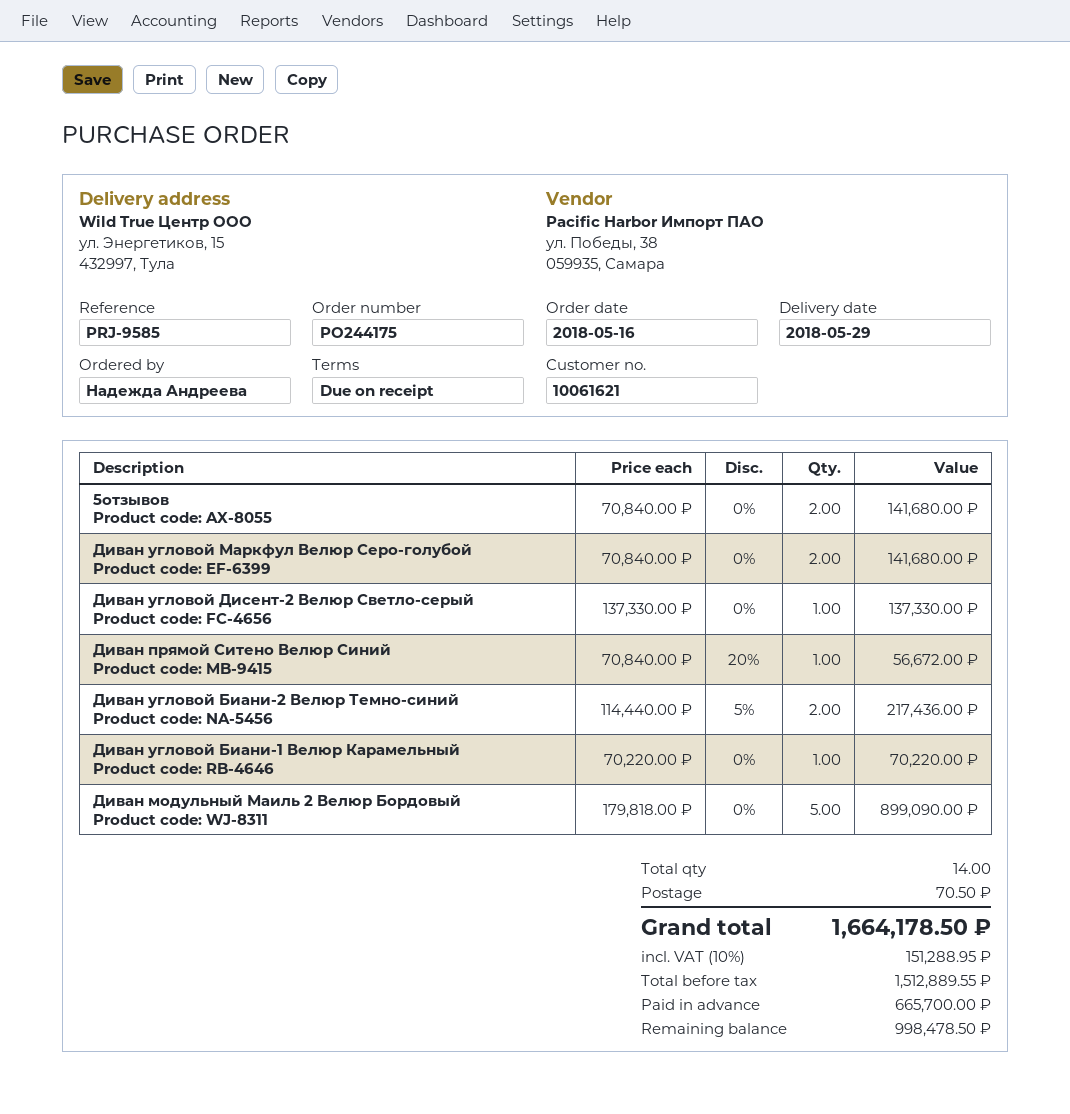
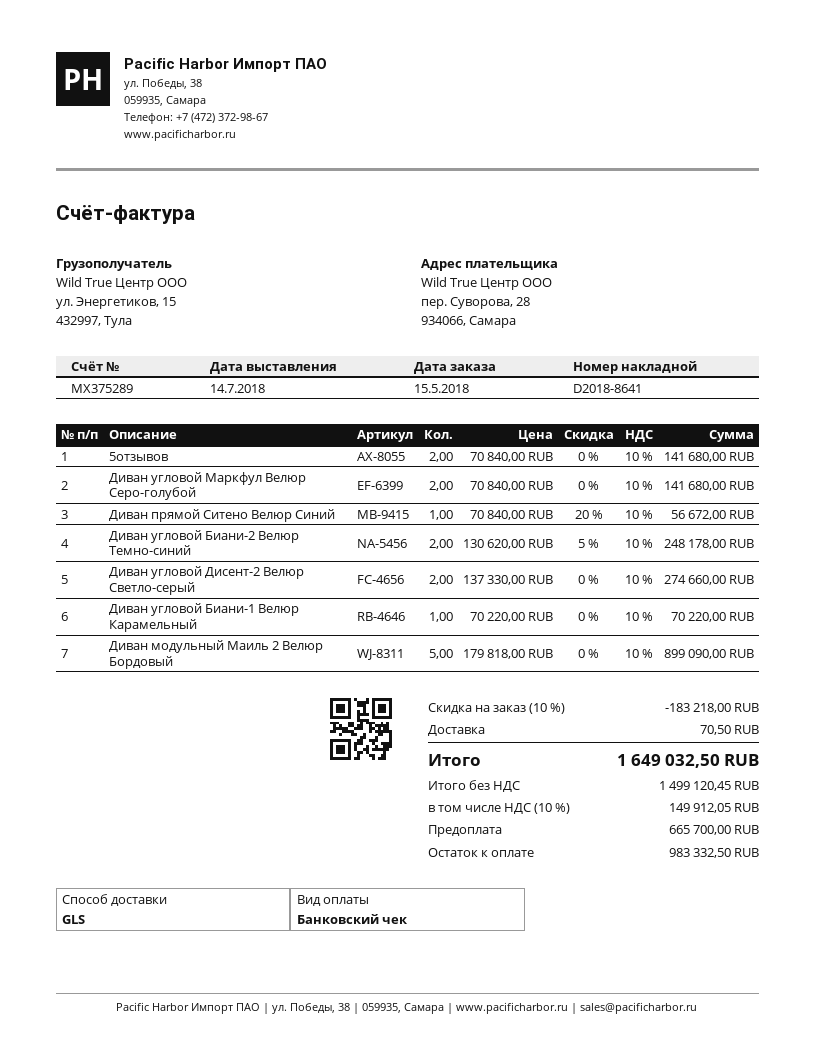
order date: 2018-05-16 -> 2018-05-15
Диван угловой Дисент-2 Велюр Светло-серый: 1 x 137330.00 = 137330.00 -> 2 x 137330.00 = 274660.00
Диван угловой Биани-2 Велюр Темно-синий: 2 x 114440.00 - 5% = 217436.00 -> 2 x 130620.00 - 5% = 248178.00
discount: none -> 10% = 183218.00
net: 1512889.55 -> 1499120.45
tax: 10% = 151288.95 -> 10% = 149912.05
total: 1664178.50 -> 1649032.50
balance: 998478.50 -> 983332.50

